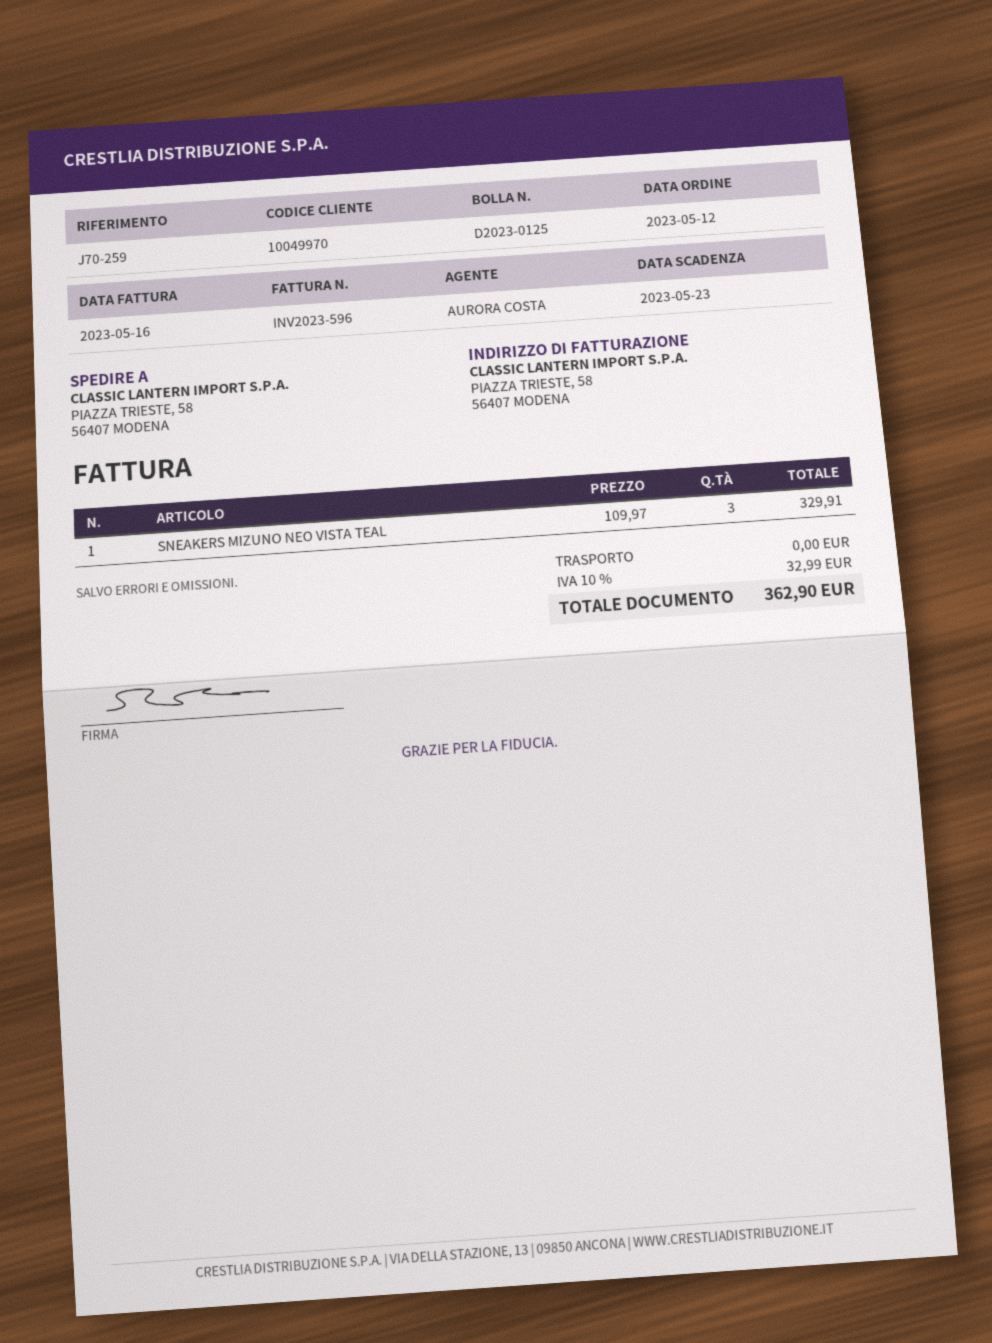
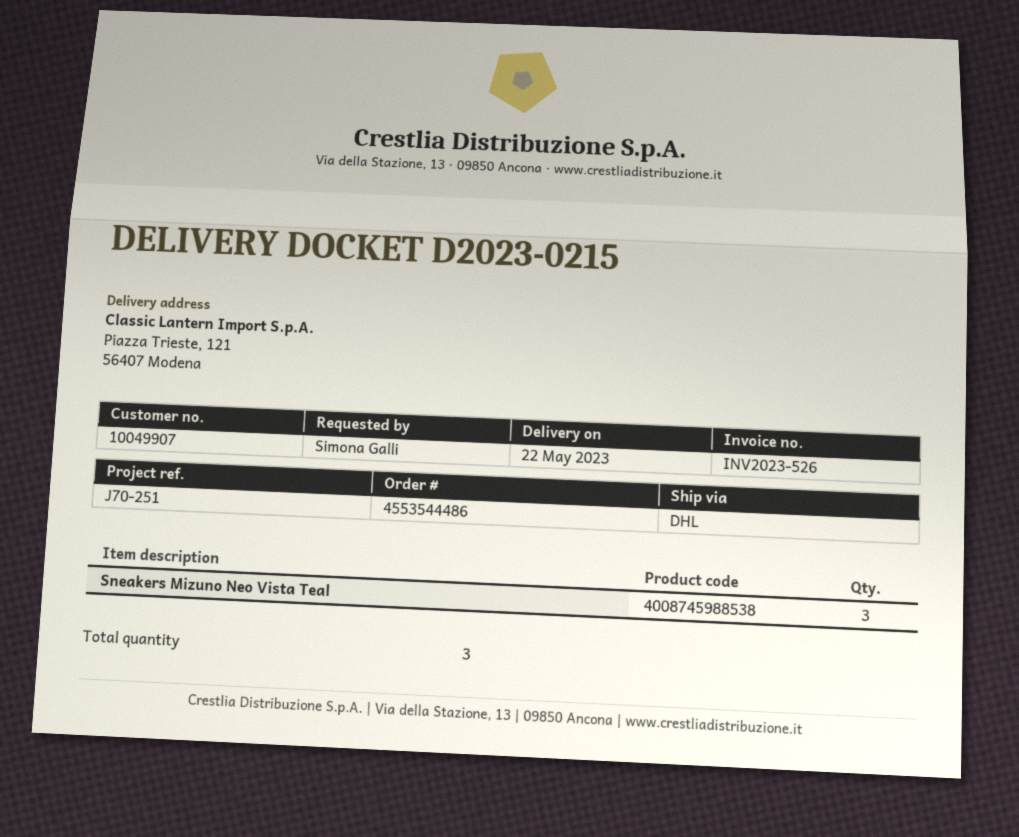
delivery note number: D2023-0125 -> D2023-0215
invoice number: INV2023-596 -> INV2023-526
customer number: 10049970 -> 10049907
reference: J70-259 -> J70-251
ship to: PIAZZA TRIESTE, 58, 56407 MODENA -> Piazza Trieste, 121, 56407 Modena

